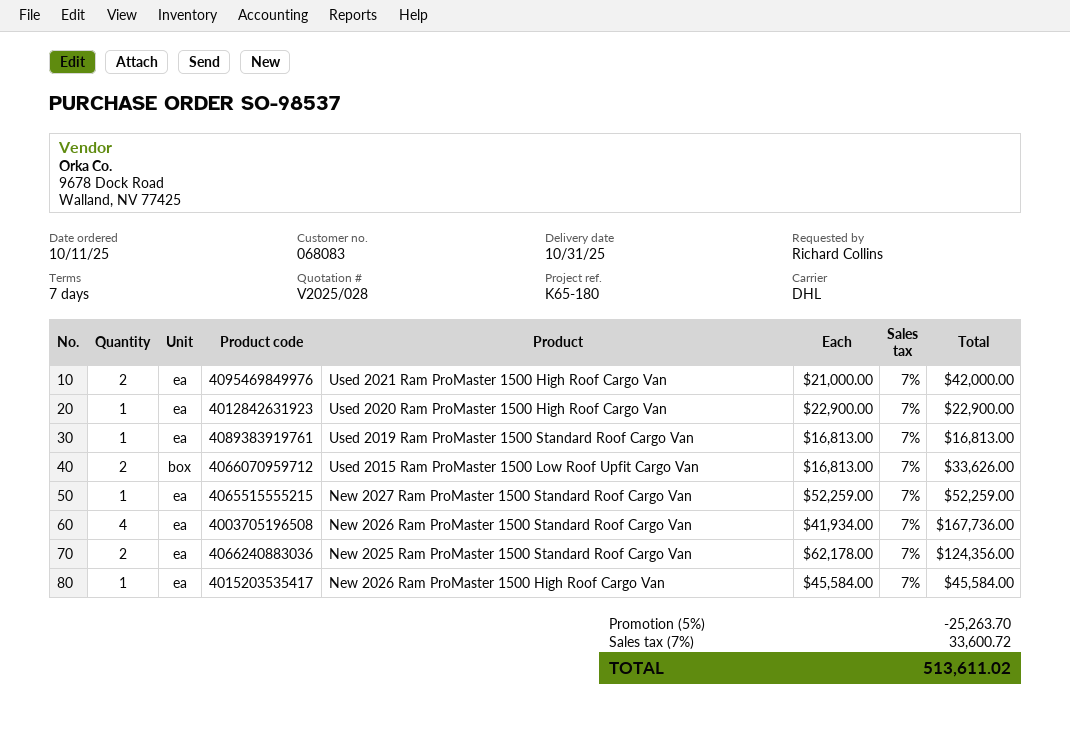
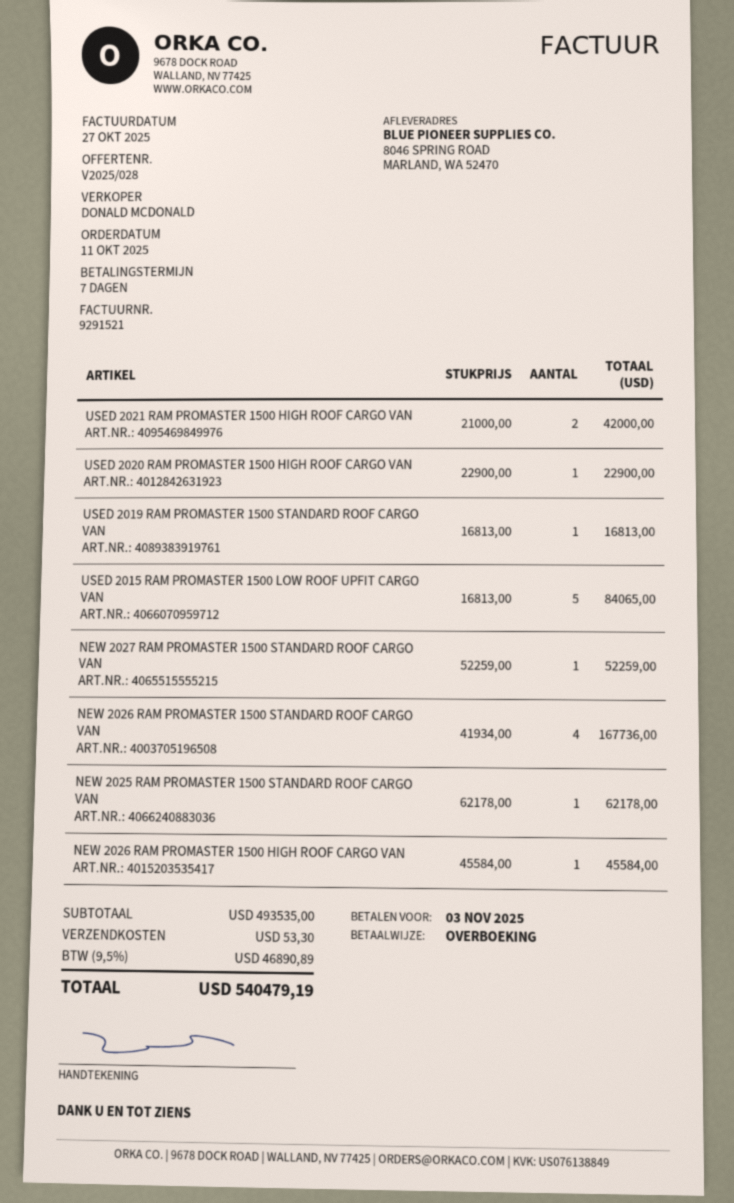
Used 2015 Ram ProMaster 1500 Low Roof Upfit Cargo Van: 2 x 16813.00 = 33626.00 -> 5 x 16813.00 = 84065.00
New 2025 Ram ProMaster 1500 Standard Roof Cargo Van: 2 x 62178.00 = 124356.00 -> 1 x 62178.00 = 62178.00
discount: 5% = 25263.70 -> none
shipping: none -> 53.30
tax: 7% = 33600.72 -> 9.5% = 46890.89
total: 513611.02 -> 540479.19

